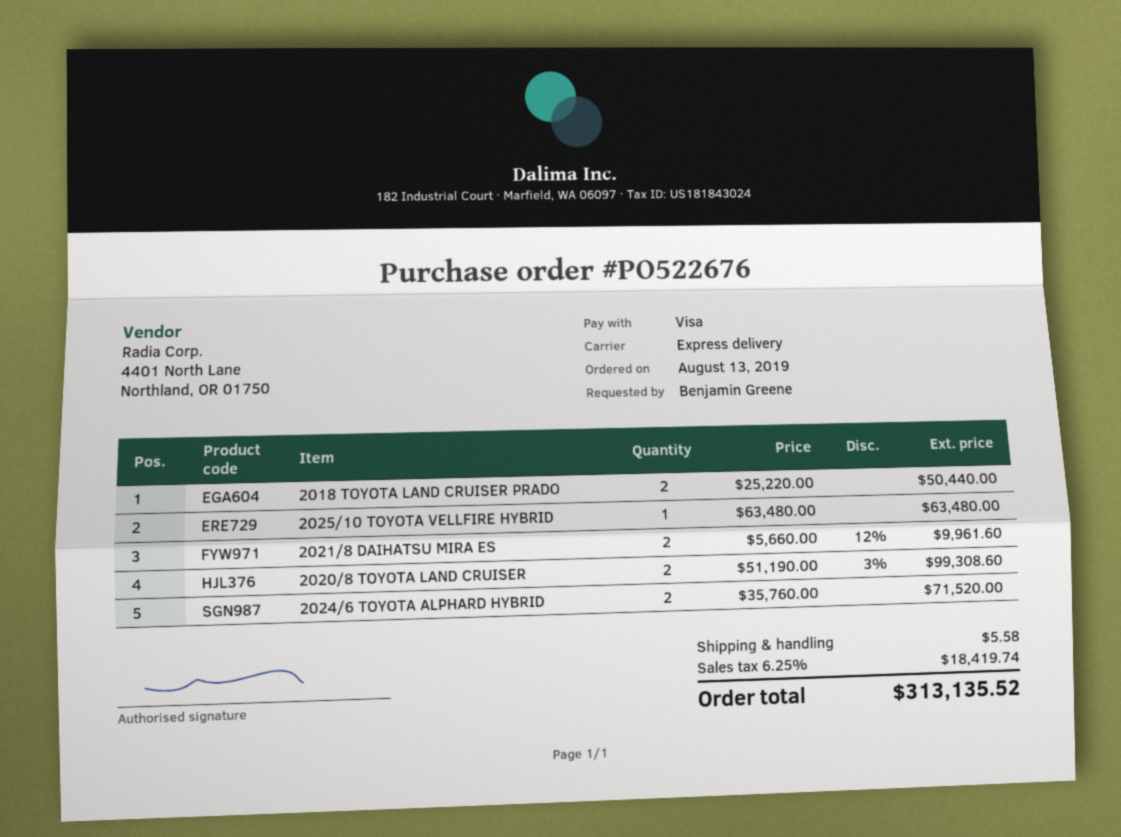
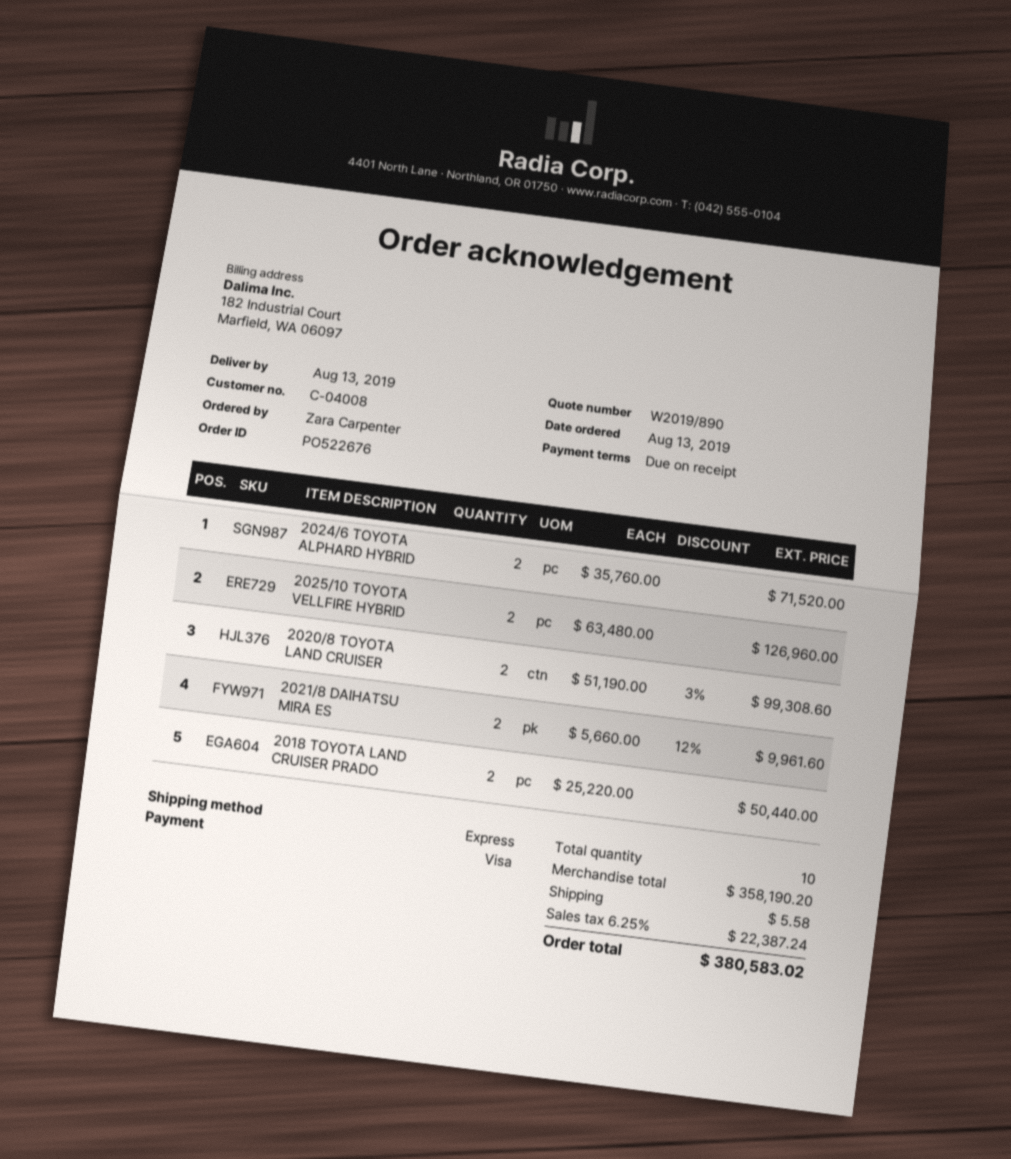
ordered by: Benjamin Greene -> Zara Carpenter
2025/10 TOYOTA VELLFIRE HYBRID: 1 x 63480.00 = 63480.00 -> 2 x 63480.00 = 126960.00
tax: 6.25% = 18419.74 -> 6.25% = 22387.24
total: 313135.52 -> 380583.02

